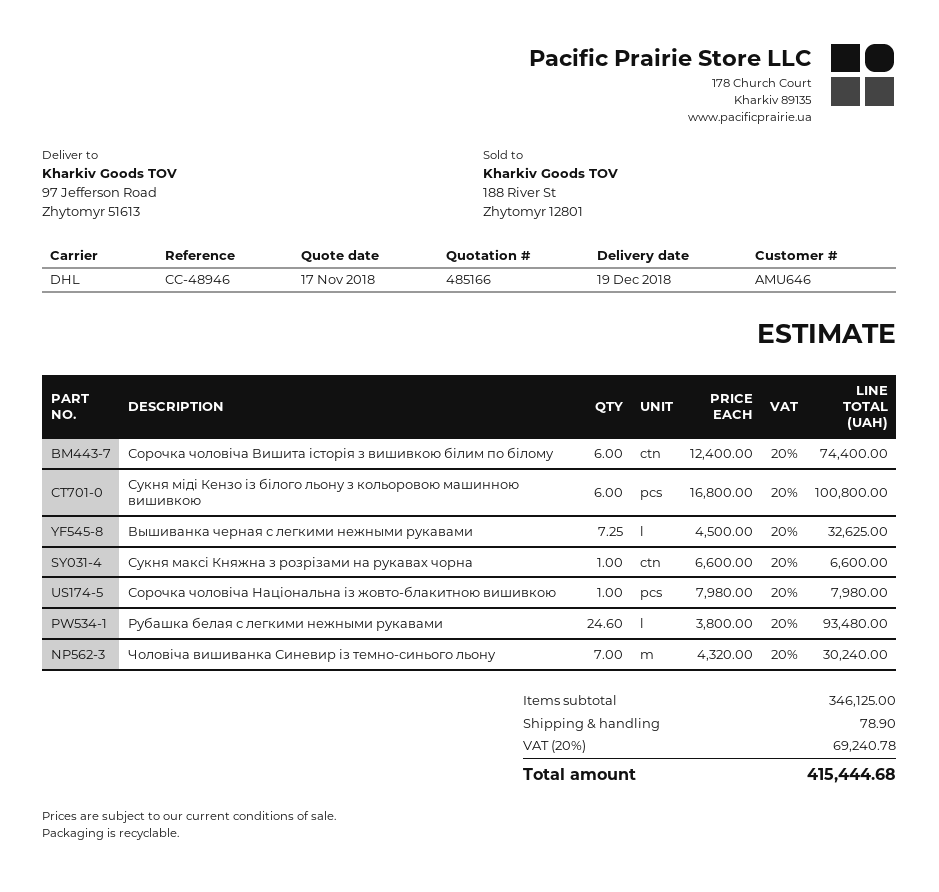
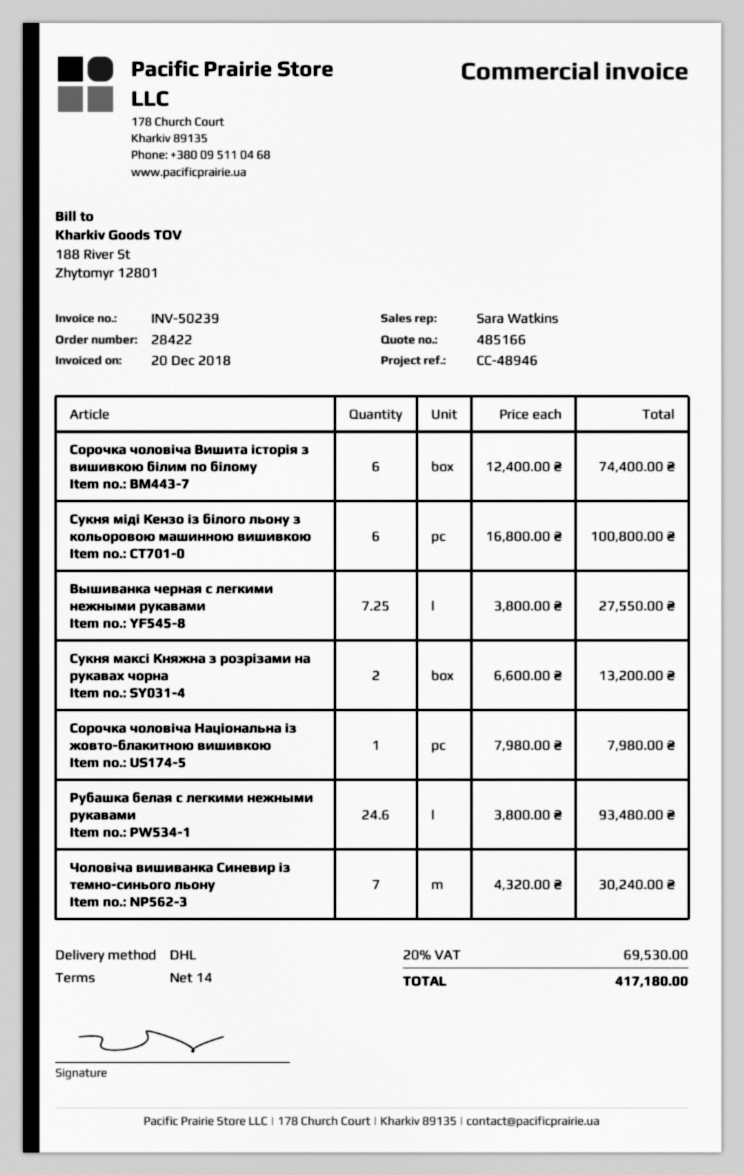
Вышиванка черная с легкими нежными рукавами: 7.25 x 4500.00 = 32625.00 -> 7.25 x 3800.00 = 27550.00
Сукня максі Княжна з розрізами на рукавах чорна: 1 x 6600.00 = 6600.00 -> 2 x 6600.00 = 13200.00
shipping: 78.90 -> none
tax: 20% = 69240.78 -> 20% = 69530.00
total: 415444.68 -> 417180.00

